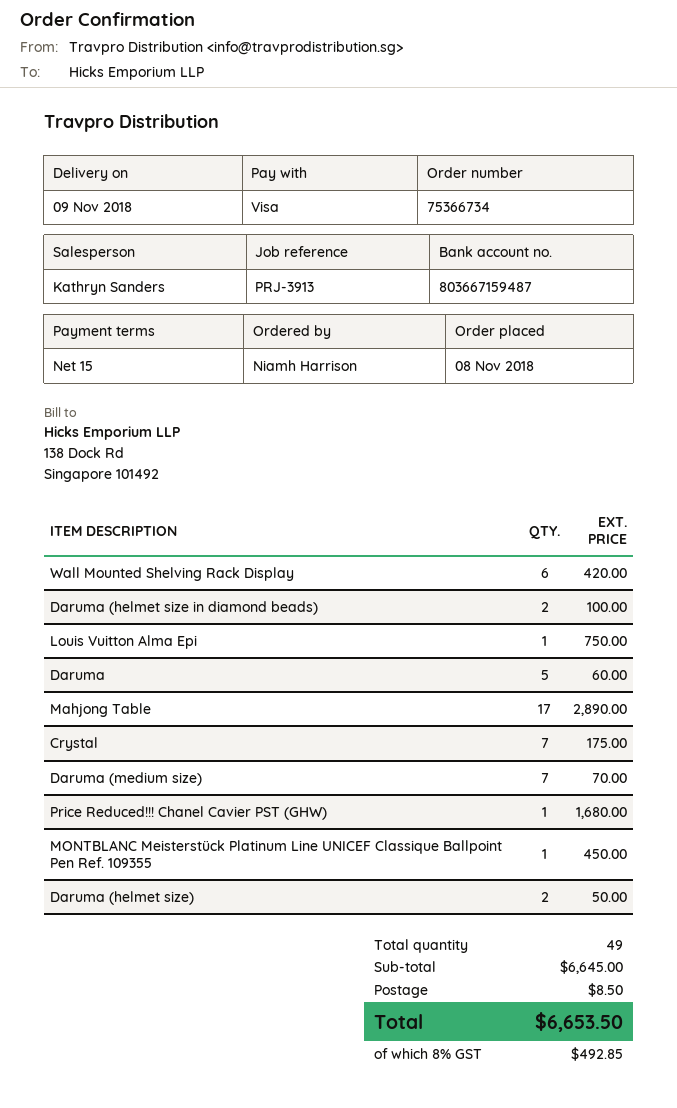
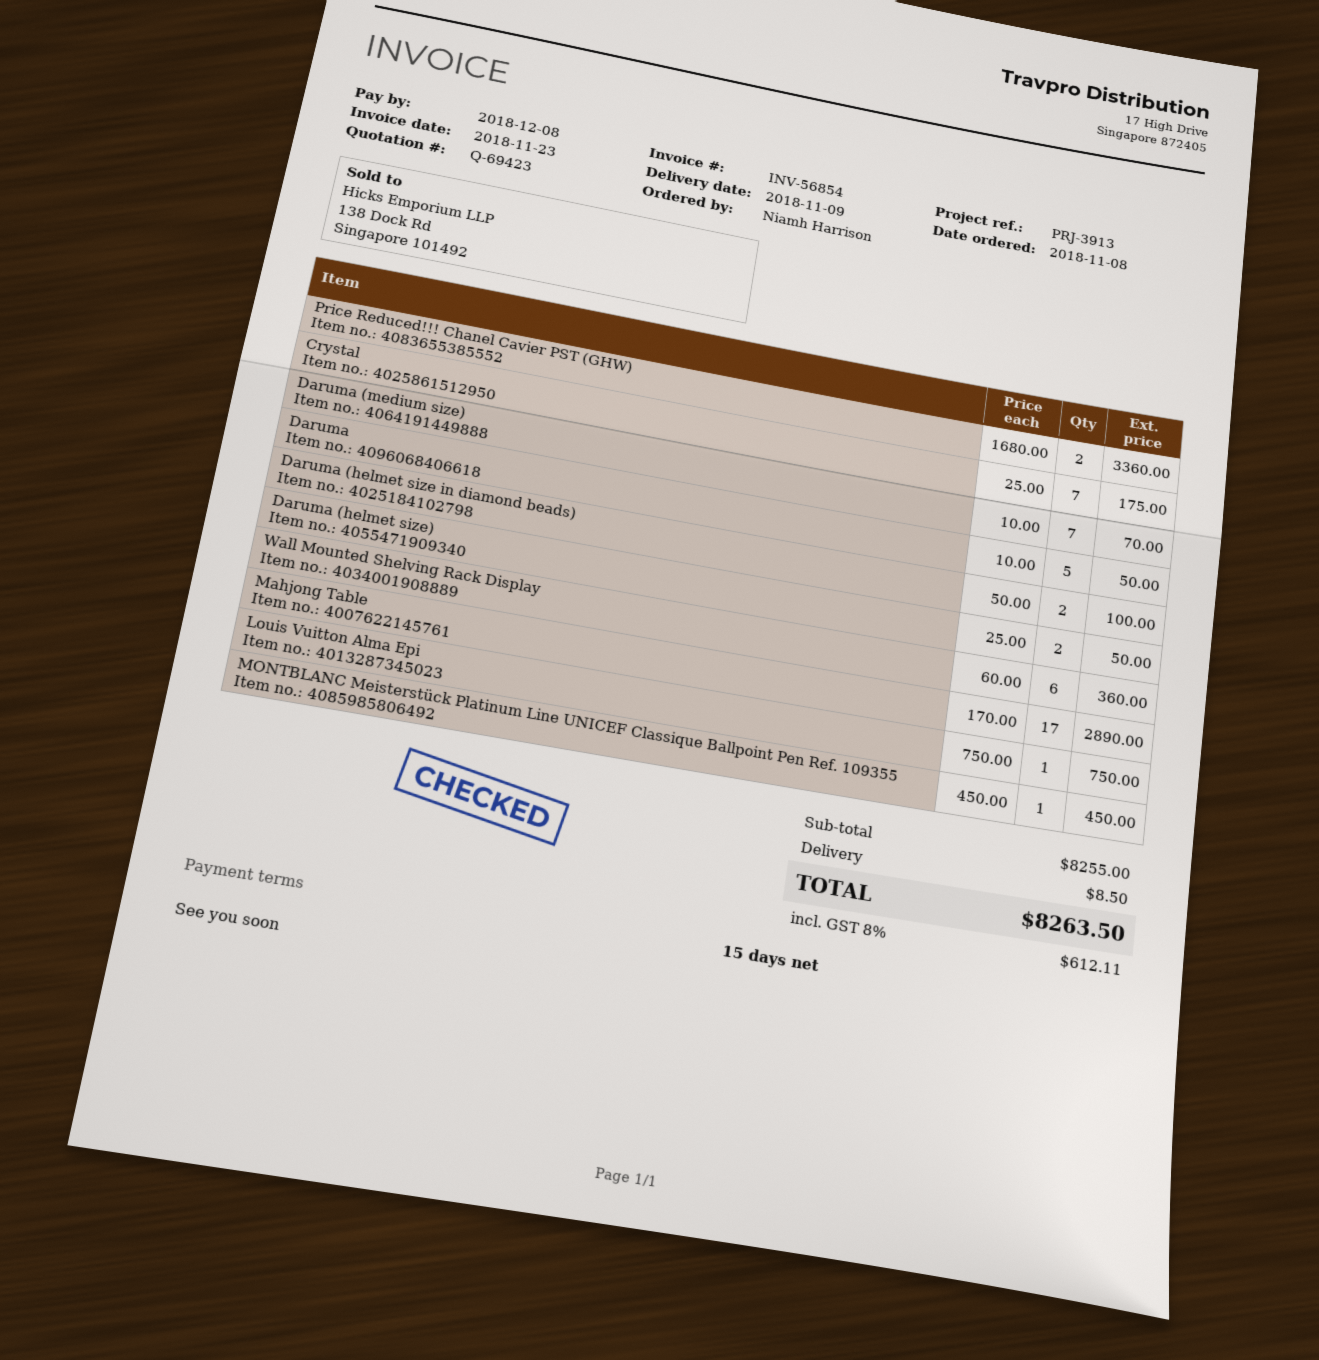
Wall Mounted Shelving Rack Display: 6 for 420.00 -> 6 for 360.00
Daruma: 5 for 60.00 -> 5 for 50.00
Price Reduced!!! Chanel Cavier PST (GHW): 1 for 1680.00 -> 2 for 3360.00
subtotal: 6645.00 -> 8255.00
tax: 8% = 492.85 -> 8% = 612.11
total: 6653.50 -> 8263.50

